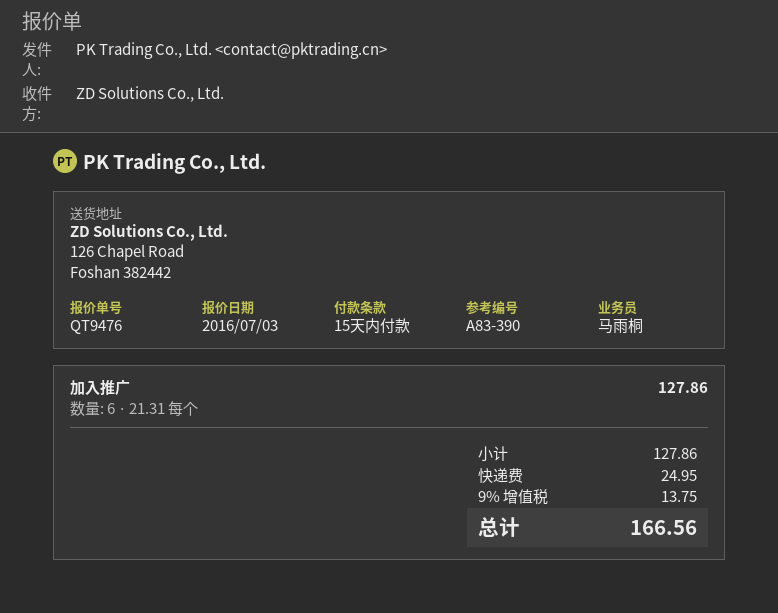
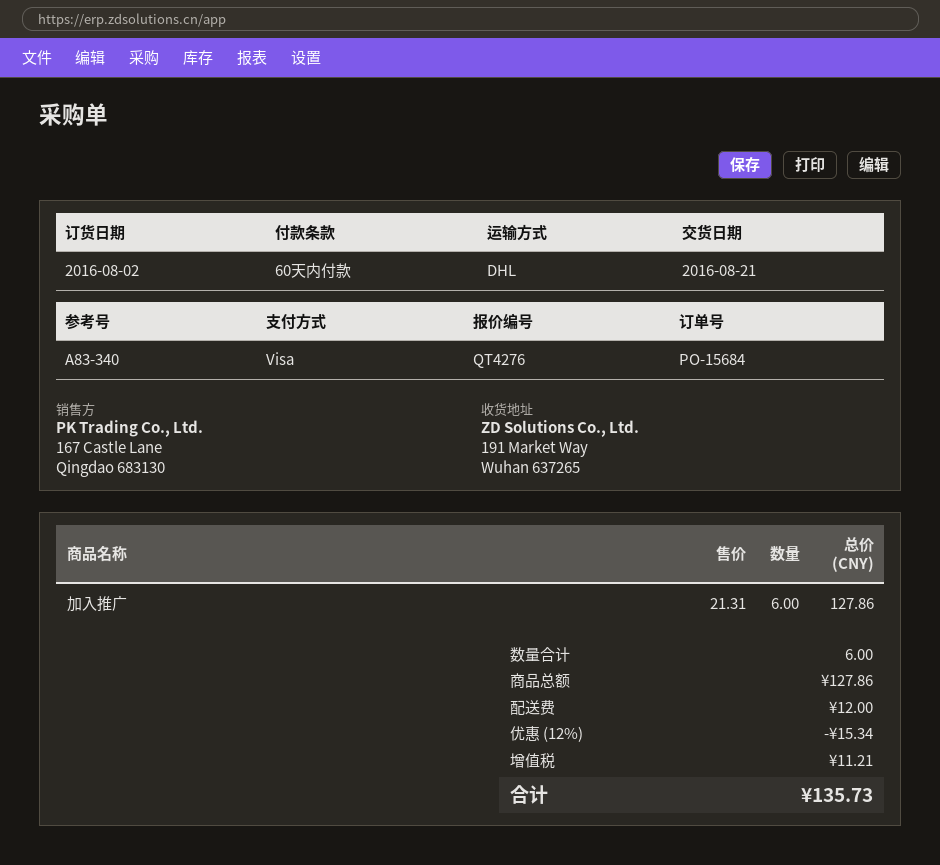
quote number: QT9476 -> QT4276
payment terms: 15 days -> 60 days
reference: A83-390 -> A83-340
ship to: 126 Chapel Road, Foshan 382442 -> 191 Market Way, Wuhan 637265
discount: none -> 12% = 15.34
shipping: 24.95 -> 12.00
tax: 13.75 -> 11.21
total: 166.56 -> 135.73

